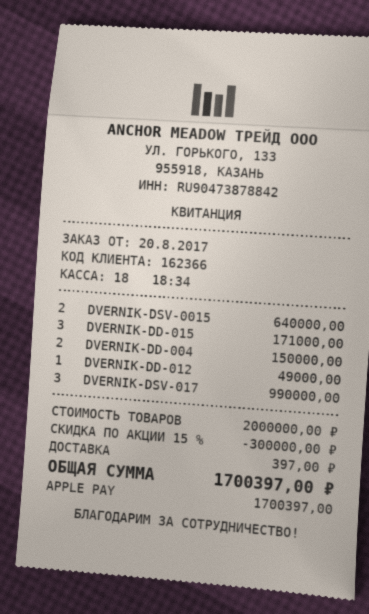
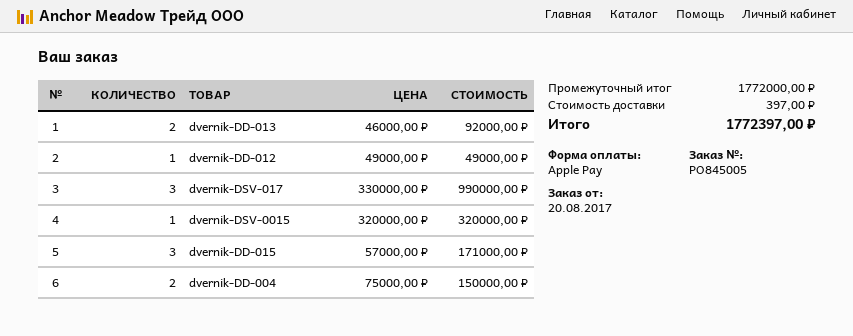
DVERNIK-DSV-0015: 2 for 640000.00 -> 1 for 320000.00
dvernik-DD-013: none -> 2 for 92000.00
subtotal: 2000000.00 -> 1772000.00
discount: 15% = 300000.00 -> none
total: 1700397.00 -> 1772397.00

